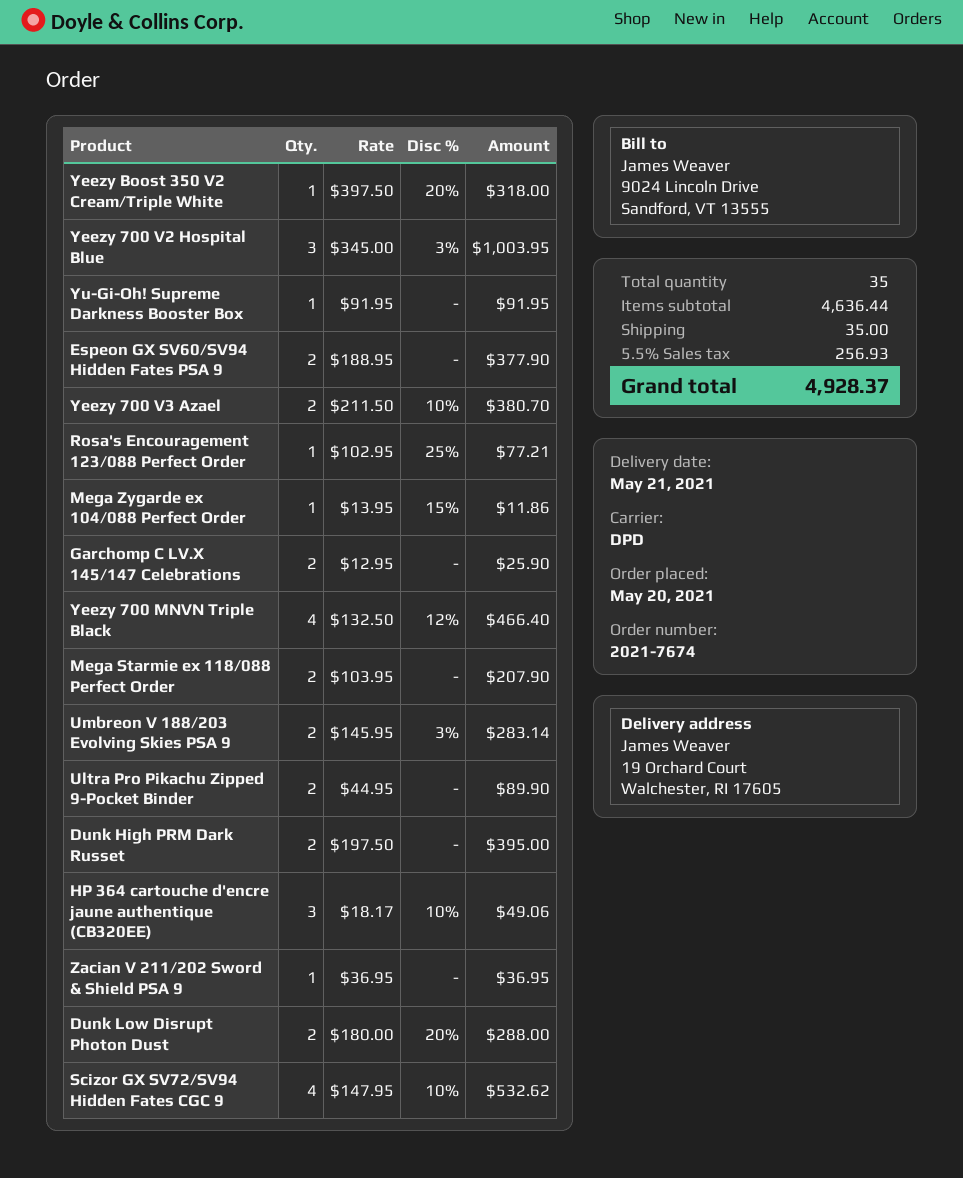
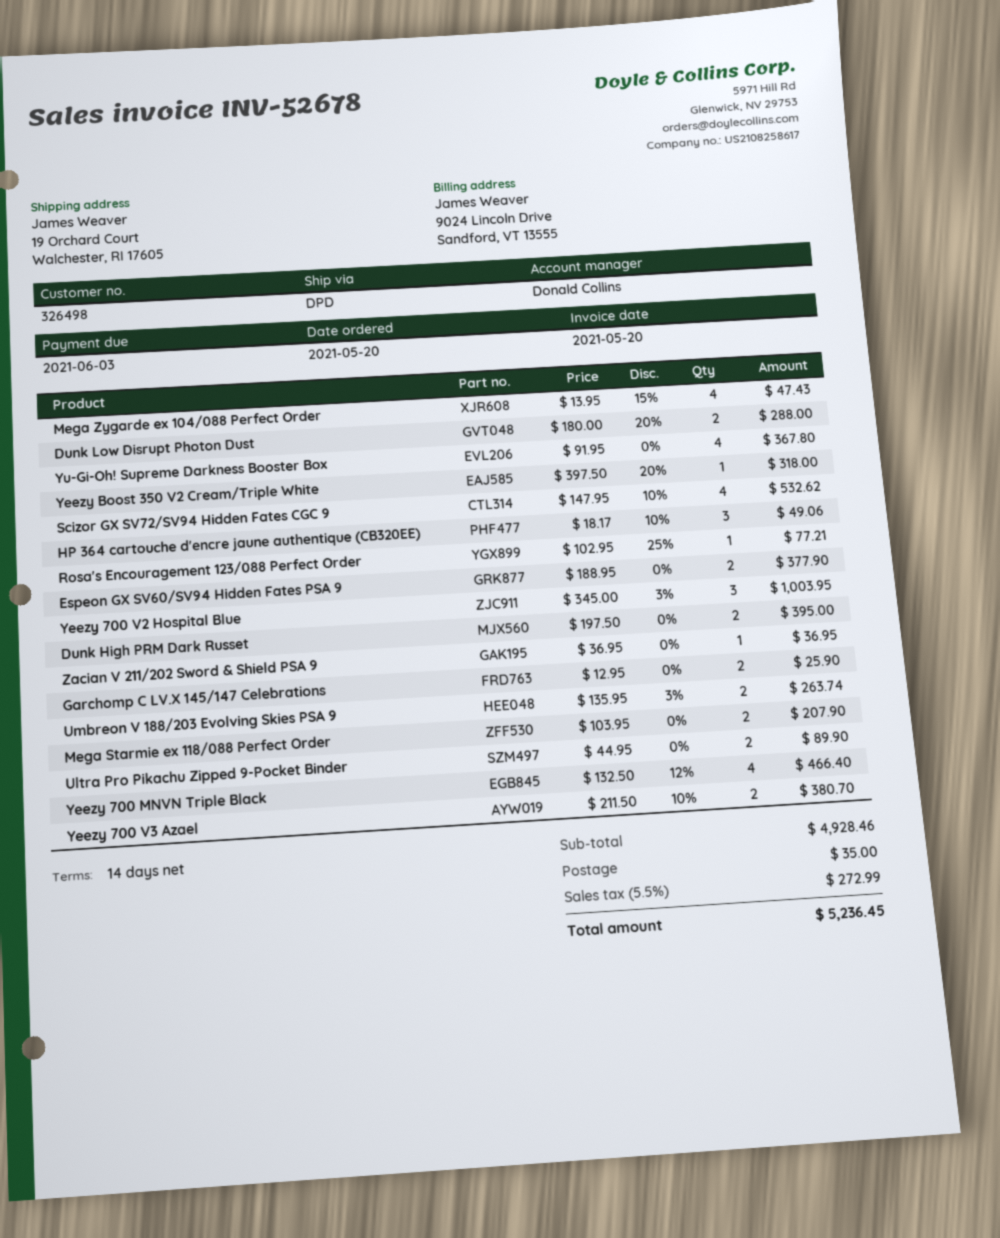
Yu-Gi-Oh! Supreme Darkness Booster Box: 1 x 91.95 = 91.95 -> 4 x 91.95 = 367.80
Mega Zygarde ex 104/088 Perfect Order: 1 x 13.95 - 15% = 11.86 -> 4 x 13.95 - 15% = 47.43
Umbreon V 188/203 Evolving Skies PSA 9: 2 x 145.95 - 3% = 283.14 -> 2 x 135.95 - 3% = 263.74
subtotal: 4636.44 -> 4928.46
tax: 5.5% = 256.93 -> 5.5% = 272.99
total: 4928.37 -> 5236.45

